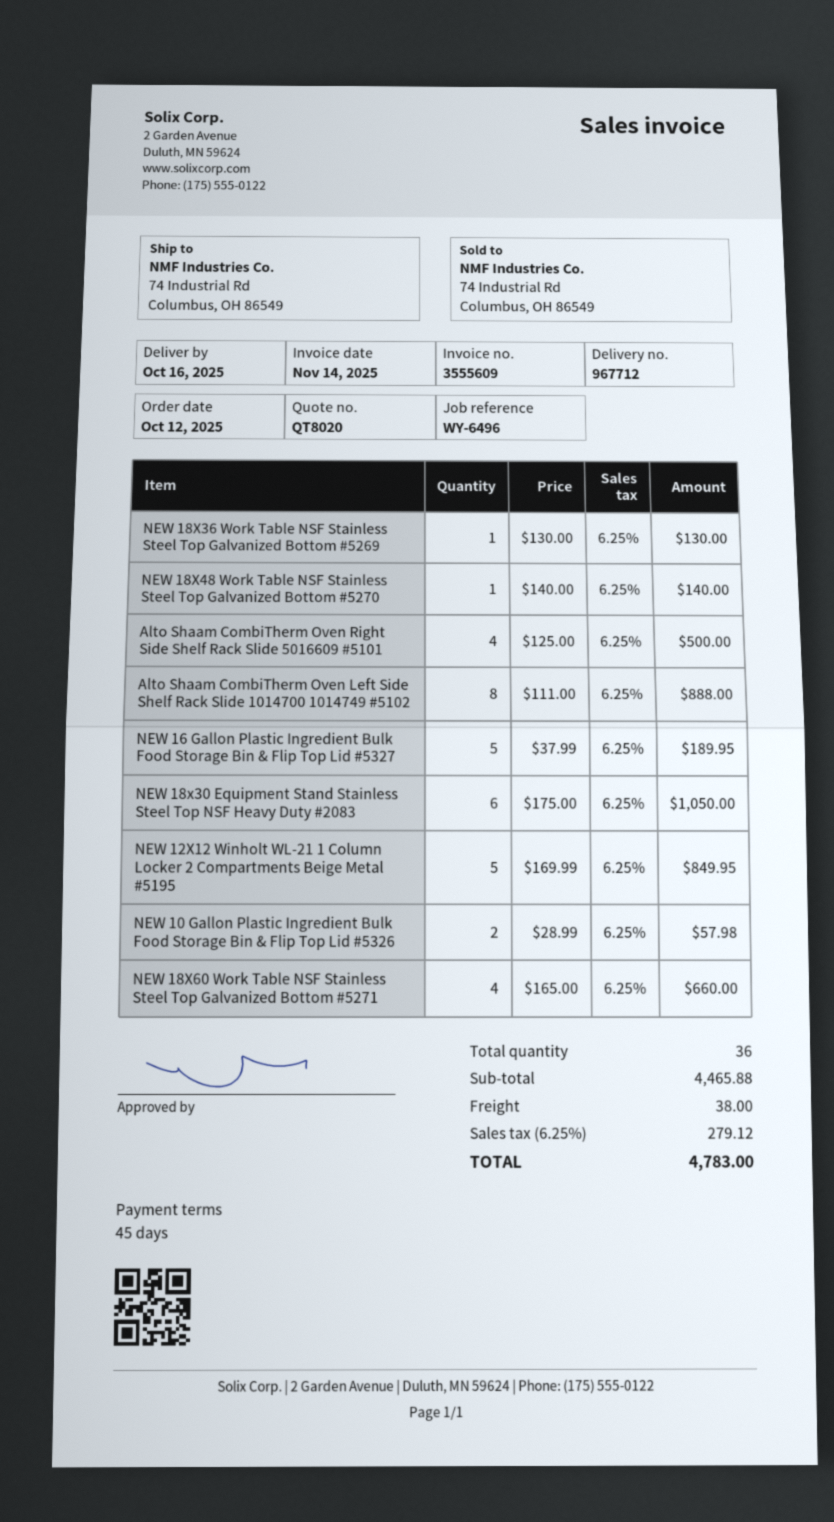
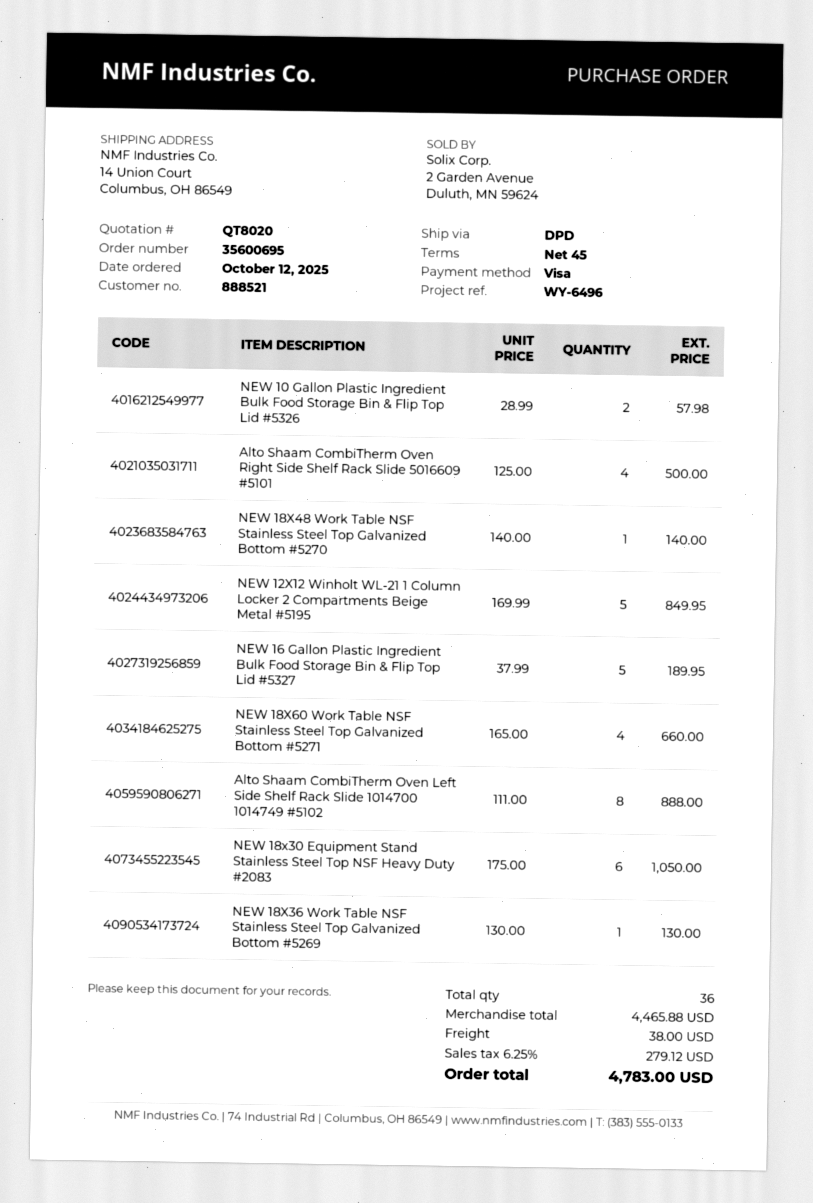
ship to: 74 Industrial Rd, Columbus, OH 86549 -> 14 Union Court, Columbus, OH 86549

